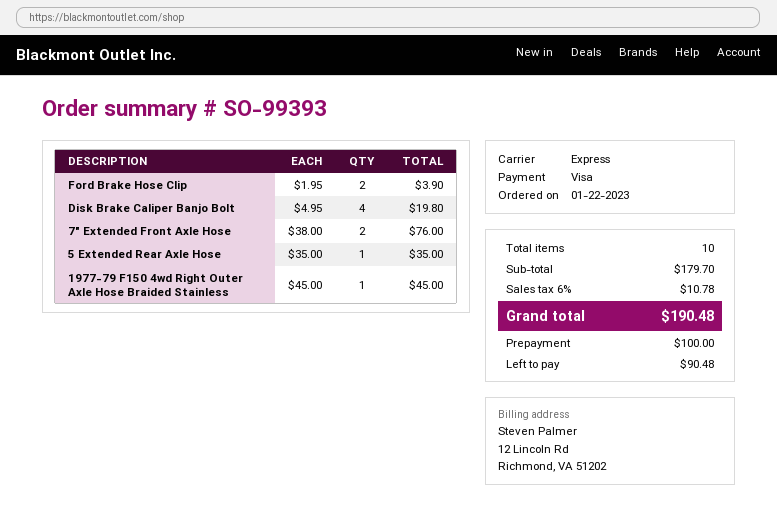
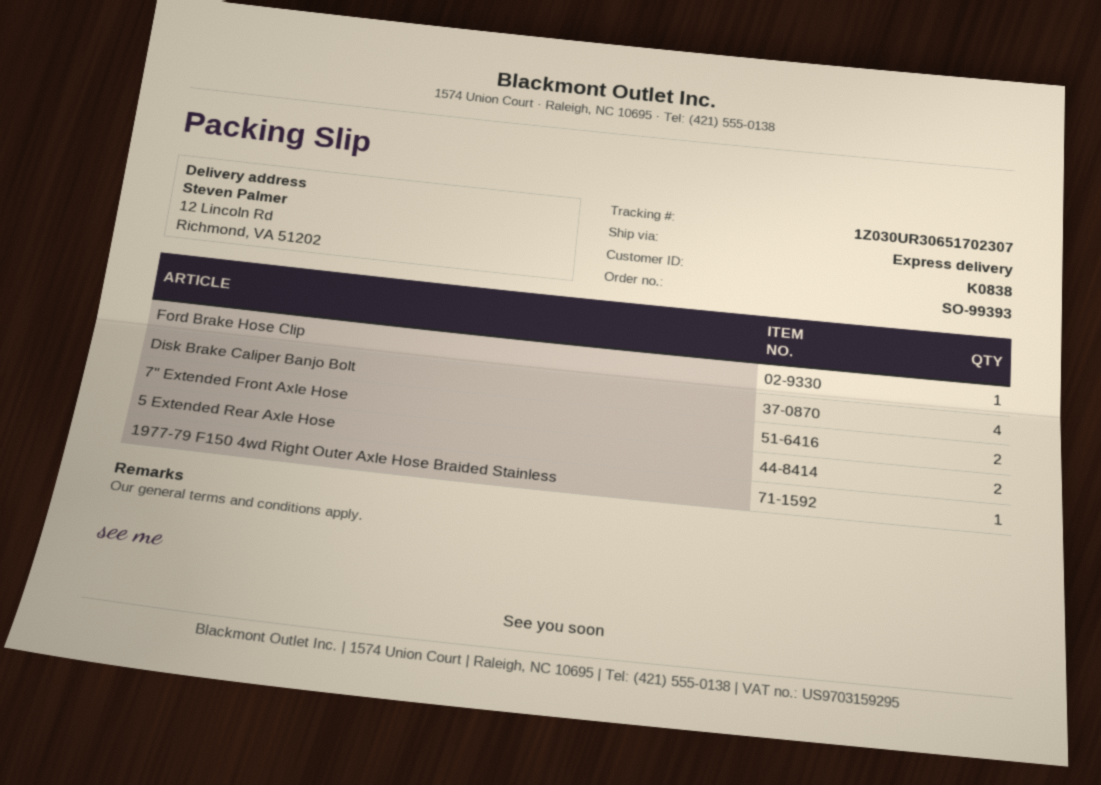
Ford Brake Hose Clip: 2 -> 1
5 Extended Rear Axle Hose: 1 -> 2

